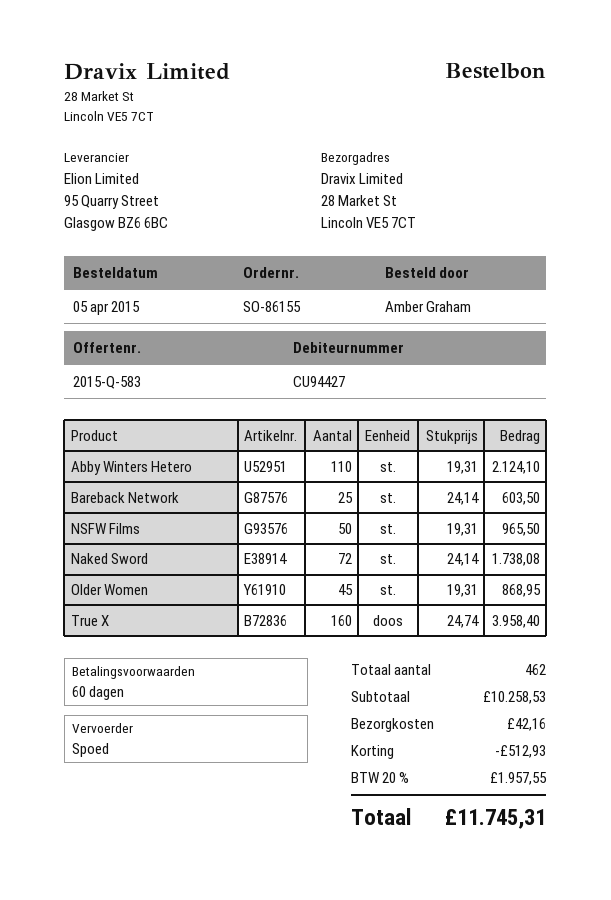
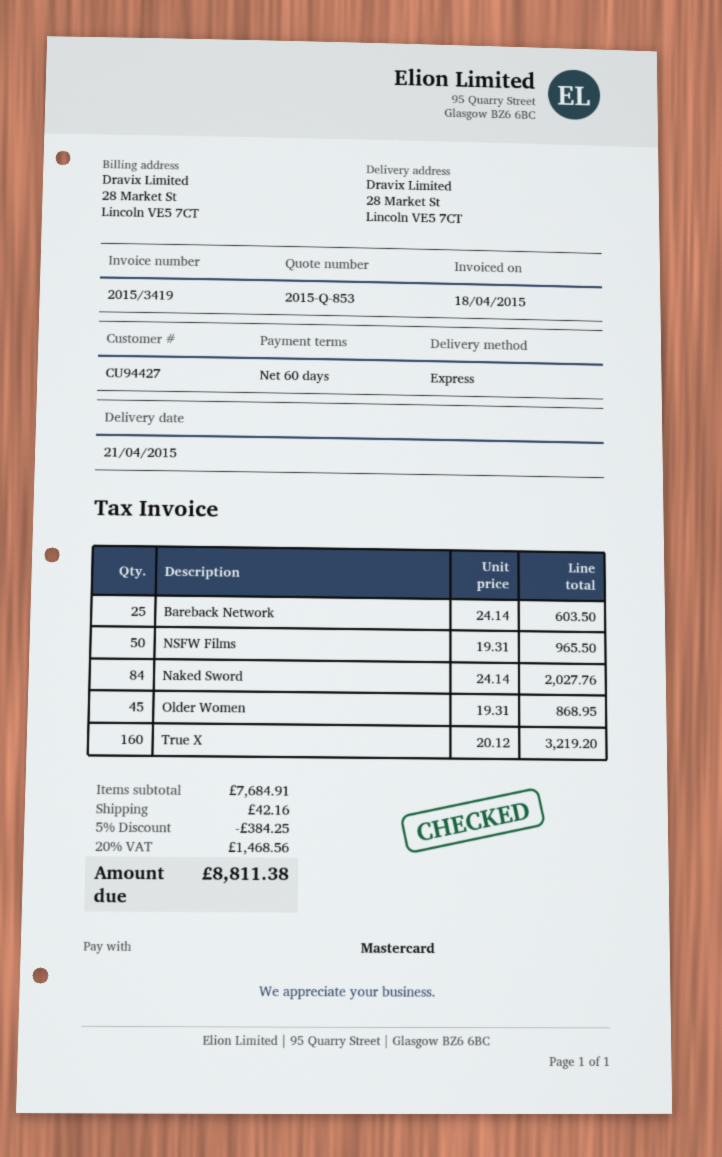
quote number: 2015-Q-583 -> 2015-Q-853
Abby Winters Hetero: 110 x 19.31 = 2124.10 -> none
Naked Sword: 72 x 24.14 = 1738.08 -> 84 x 24.14 = 2027.76
True X: 160 x 24.74 = 3958.40 -> 160 x 20.12 = 3219.20
subtotal: 10258.53 -> 7684.91
discount: 512.93 -> 384.25
tax: 20% = 1957.55 -> 20% = 1468.56
total: 11745.31 -> 8811.38

